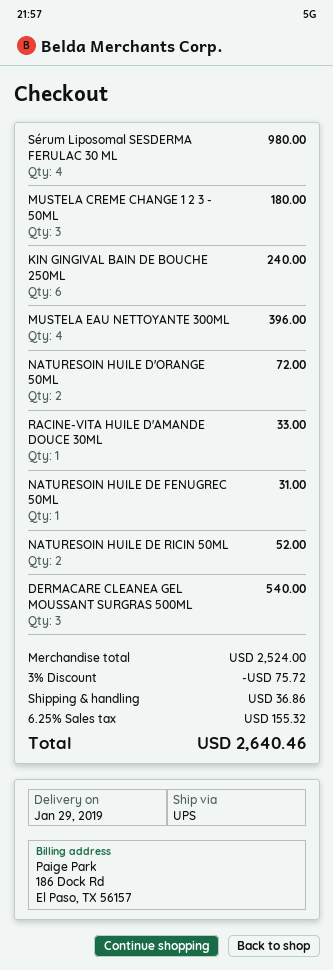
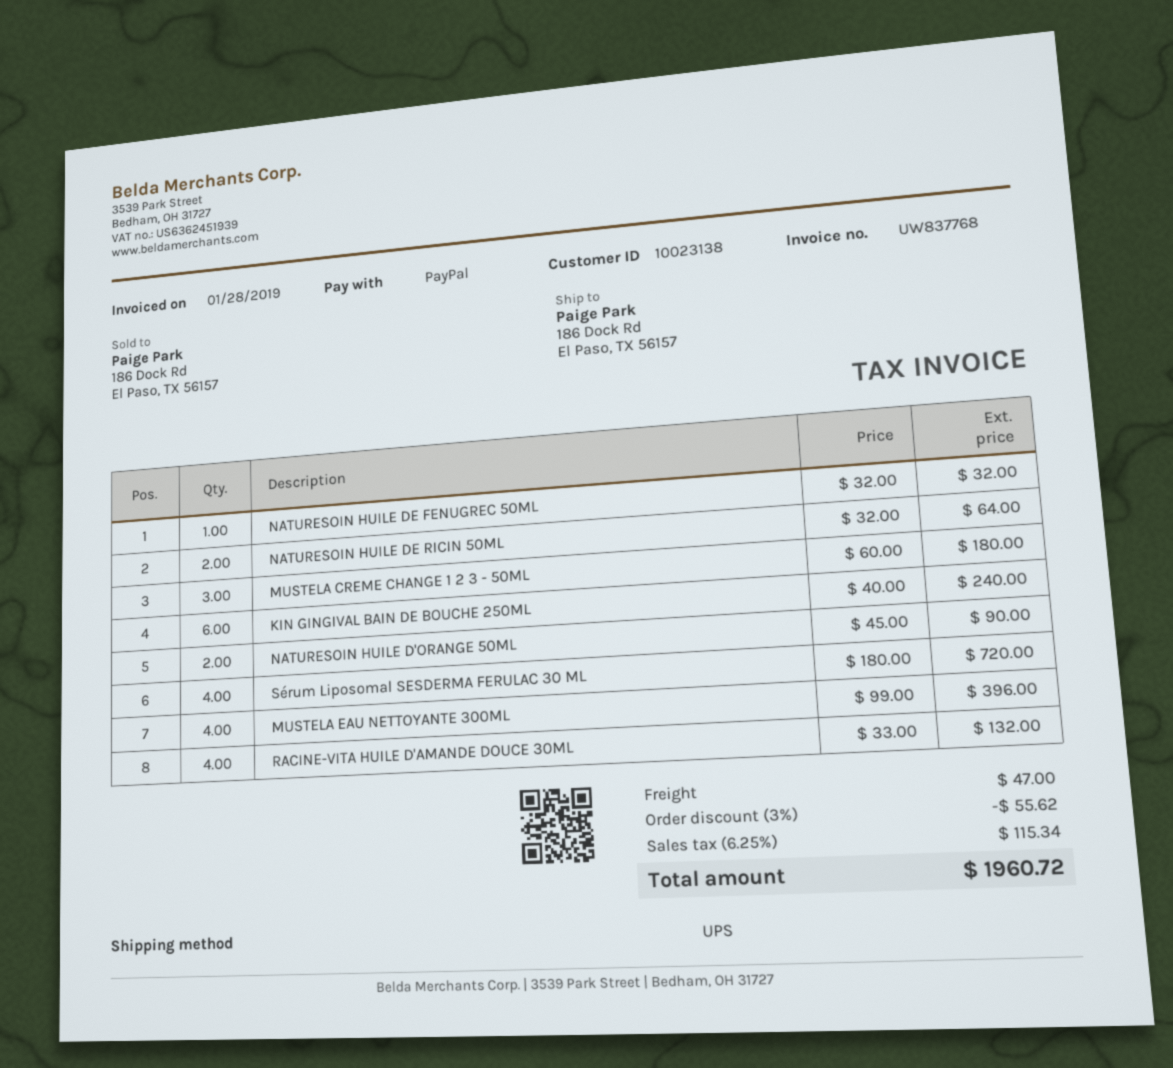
Sérum Liposomal SESDERMA FERULAC 30 ML: 4 for 980.00 -> 4 for 720.00
NATURESOIN HUILE D'ORANGE 50ML: 2 for 72.00 -> 2 for 90.00
RACINE-VITA HUILE D'AMANDE DOUCE 30ML: 1 for 33.00 -> 4 for 132.00
NATURESOIN HUILE DE FENUGREC 50ML: 1 for 31.00 -> 1 for 32.00
NATURESOIN HUILE DE RICIN 50ML: 2 for 52.00 -> 2 for 64.00
DERMACARE CLEANEA GEL MOUSSANT SURGRAS 500ML: 3 for 540.00 -> none
discount: 3% = 75.72 -> 3% = 55.62
shipping: 36.86 -> 47.00
tax: 6.25% = 155.32 -> 6.25% = 115.34
total: 2640.46 -> 1960.72

